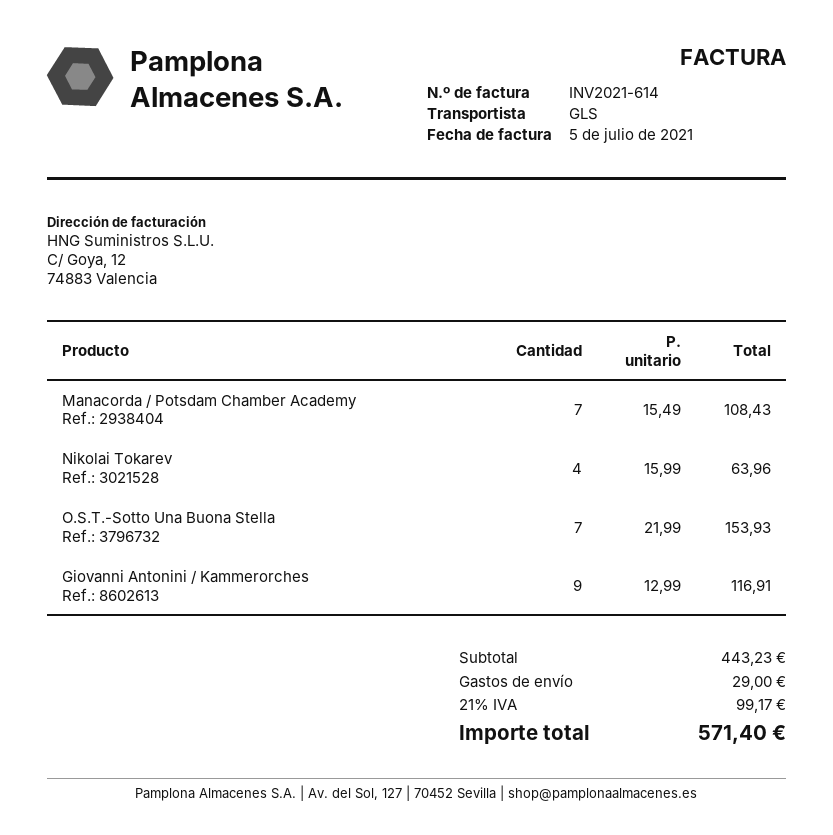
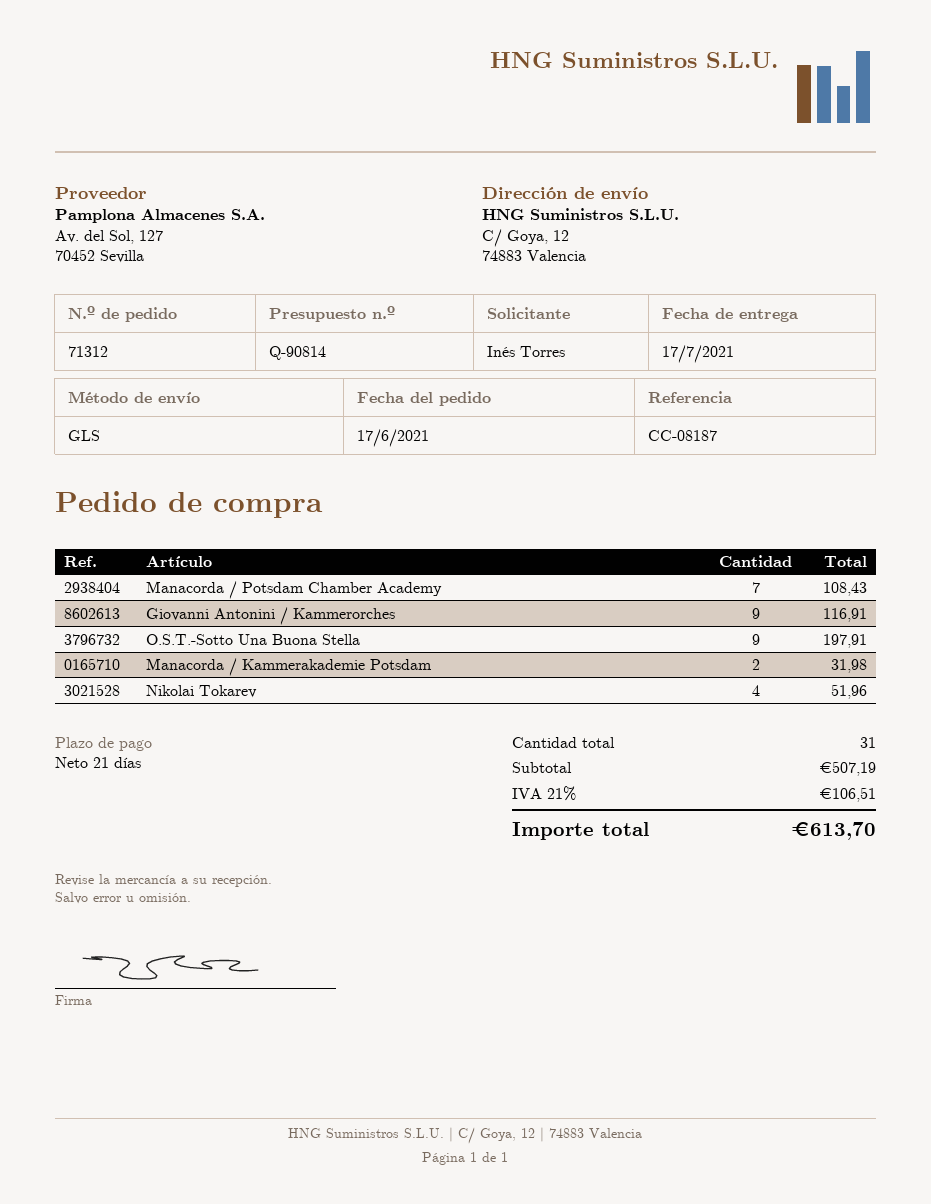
Nikolai Tokarev: 4 for 63.96 -> 4 for 51.96
O.S.T.-Sotto Una Buona Stella: 7 for 153.93 -> 9 for 197.91
Manacorda / Kammerakademie Potsdam: none -> 2 for 31.98
subtotal: 443.23 -> 507.19
shipping: 29.00 -> none
tax: 21% = 99.17 -> 21% = 106.51
total: 571.40 -> 613.70

